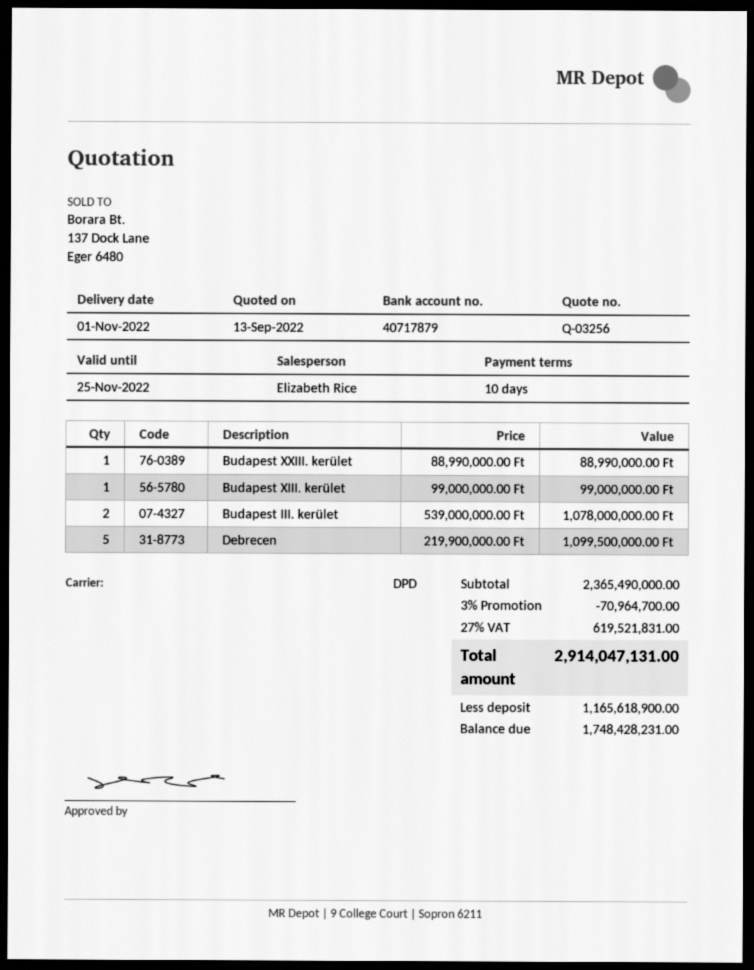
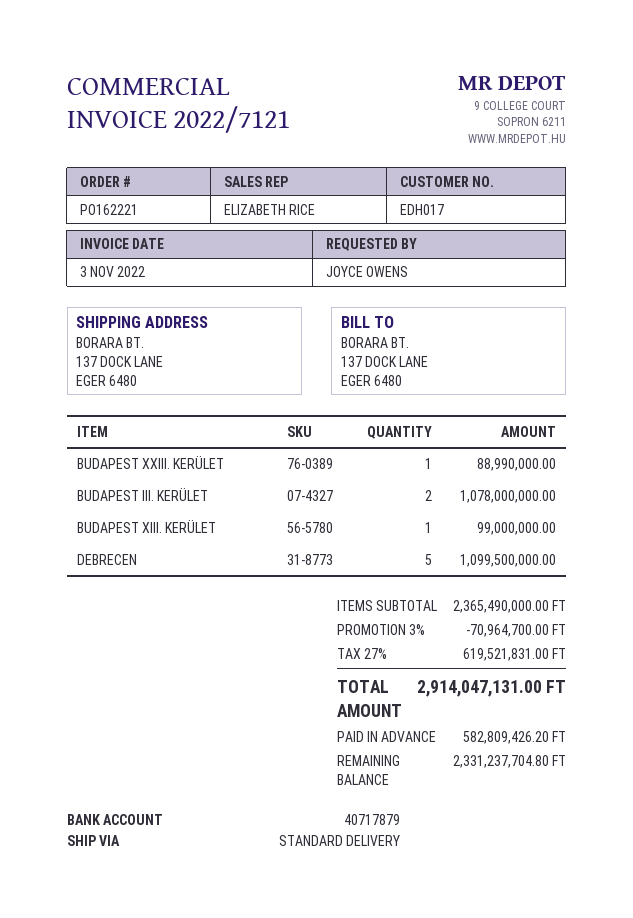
shipping method: DPD -> standard
deposit: 1165618900.00 -> 582809426.20
balance: 1748428231.00 -> 2331237704.80

